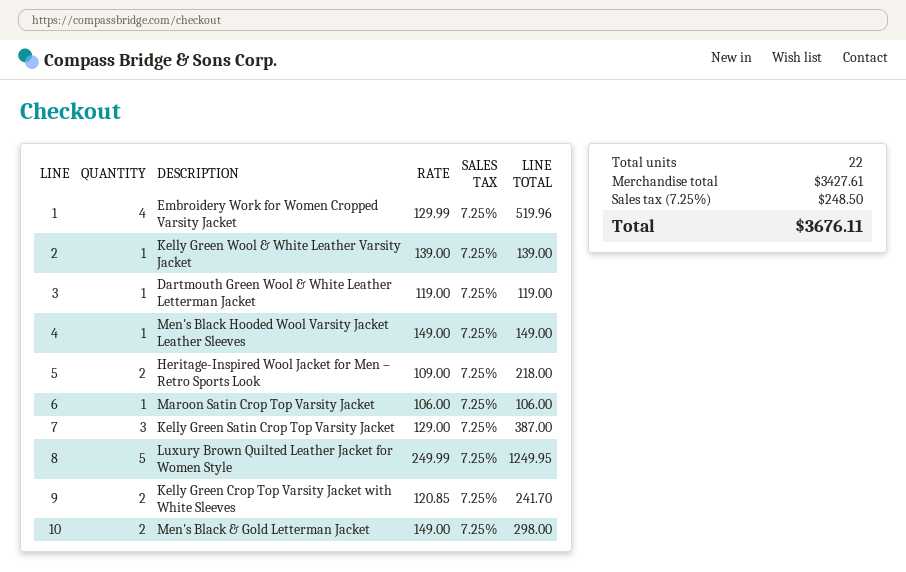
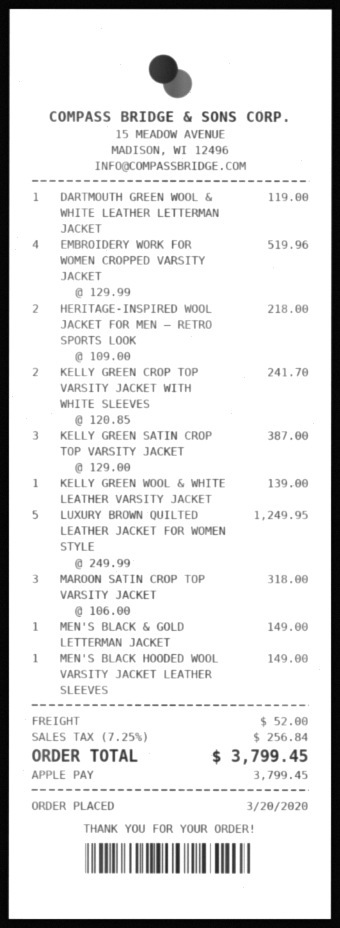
Maroon Satin Crop Top Varsity Jacket: 1 x 106.00 = 106.00 -> 3 x 106.00 = 318.00
Men's Black & Gold Letterman Jacket: 2 x 149.00 = 298.00 -> 1 x 149.00 = 149.00
shipping: none -> 52.00
tax: 7.25% = 248.50 -> 7.25% = 256.84
total: 3676.11 -> 3799.45

